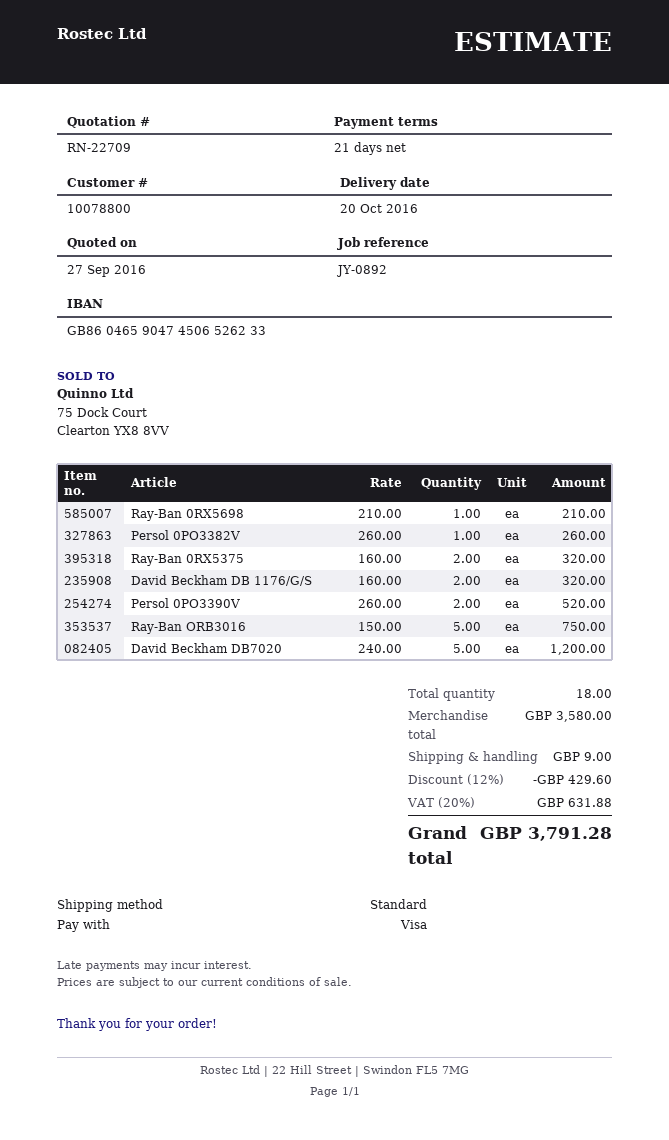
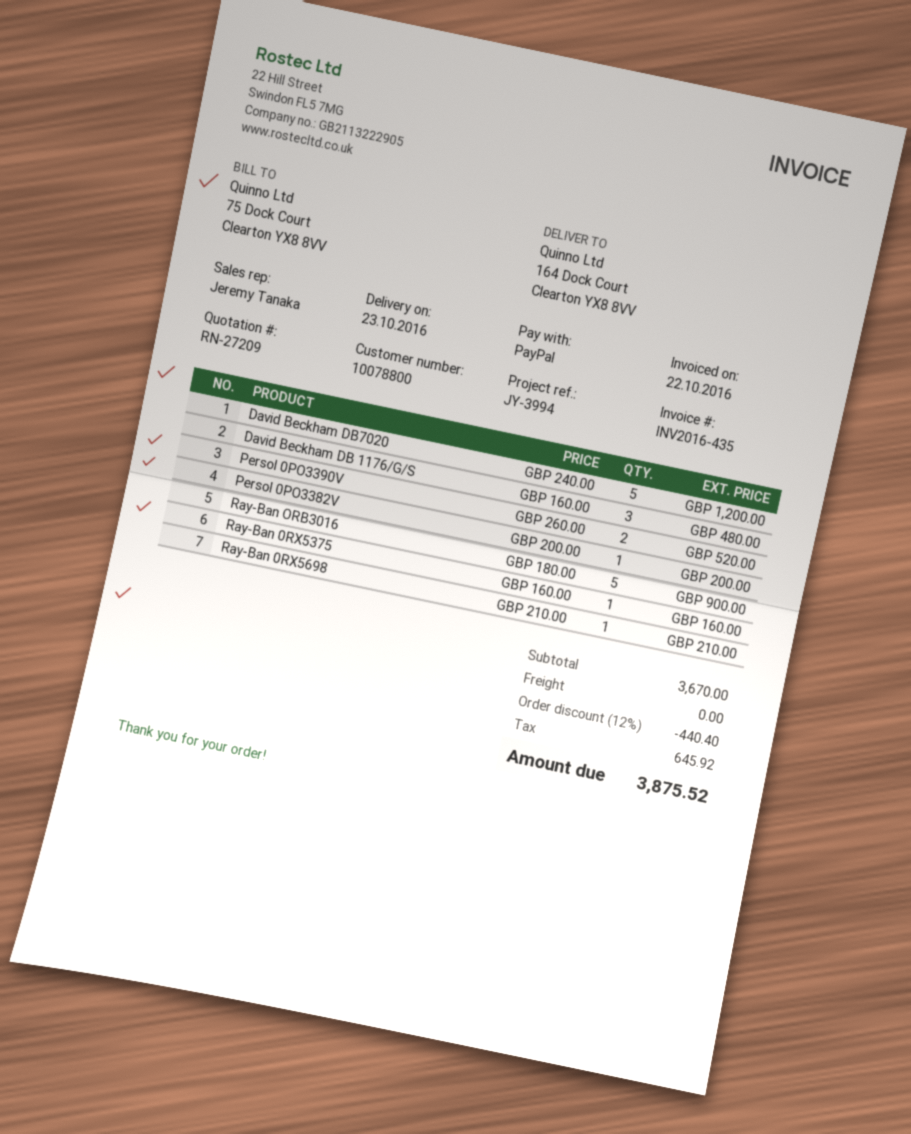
quote number: RN-22709 -> RN-27209
delivery date: 2016-10-20 -> 2016-10-23
reference: JY-0892 -> JY-3994
payment method: Visa -> PayPal
Persol 0PO3382V: 1 x 260.00 = 260.00 -> 1 x 200.00 = 200.00
Ray-Ban 0RX5375: 2 x 160.00 = 320.00 -> 1 x 160.00 = 160.00
David Beckham DB 1176/G/S: 2 x 160.00 = 320.00 -> 3 x 160.00 = 480.00
Ray-Ban ORB3016: 5 x 150.00 = 750.00 -> 5 x 180.00 = 900.00
subtotal: 3580.00 -> 3670.00
discount: 12% = 429.60 -> 12% = 440.40
shipping: 9.00 -> 0.00
tax: 631.88 -> 645.92
total: 3791.28 -> 3875.52

